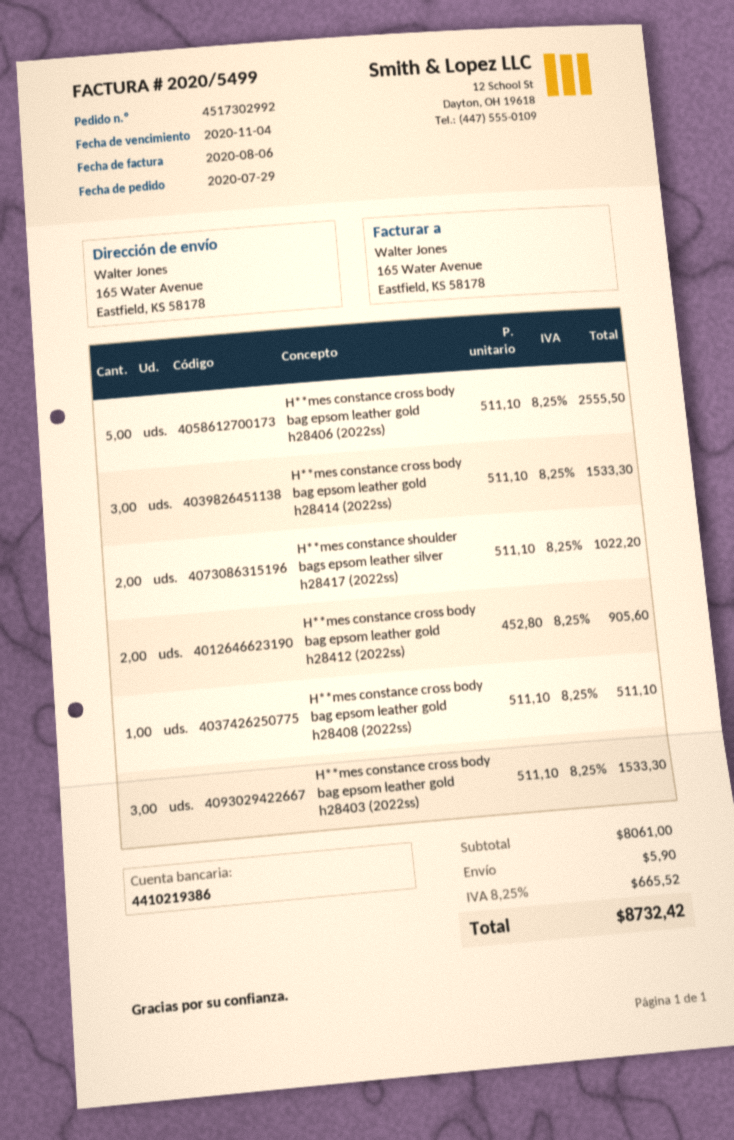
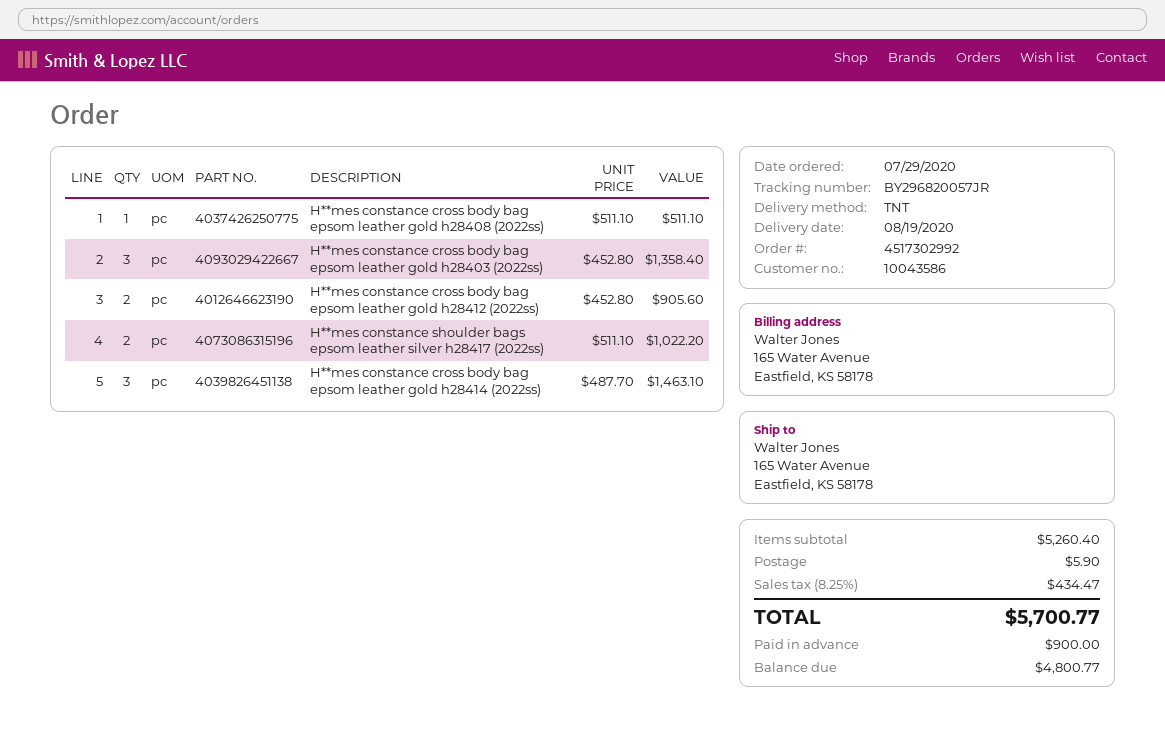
H**mes constance cross body bag epsom leather gold h28406 (2022ss): 5 x 511.10 = 2555.50 -> none
H**mes constance cross body bag epsom leather gold h28414 (2022ss): 3 x 511.10 = 1533.30 -> 3 x 487.70 = 1463.10
H**mes constance cross body bag epsom leather gold h28403 (2022ss): 3 x 511.10 = 1533.30 -> 3 x 452.80 = 1358.40
subtotal: 8061.00 -> 5260.40
tax: 8.25% = 665.52 -> 8.25% = 434.47
total: 8732.42 -> 5700.77

